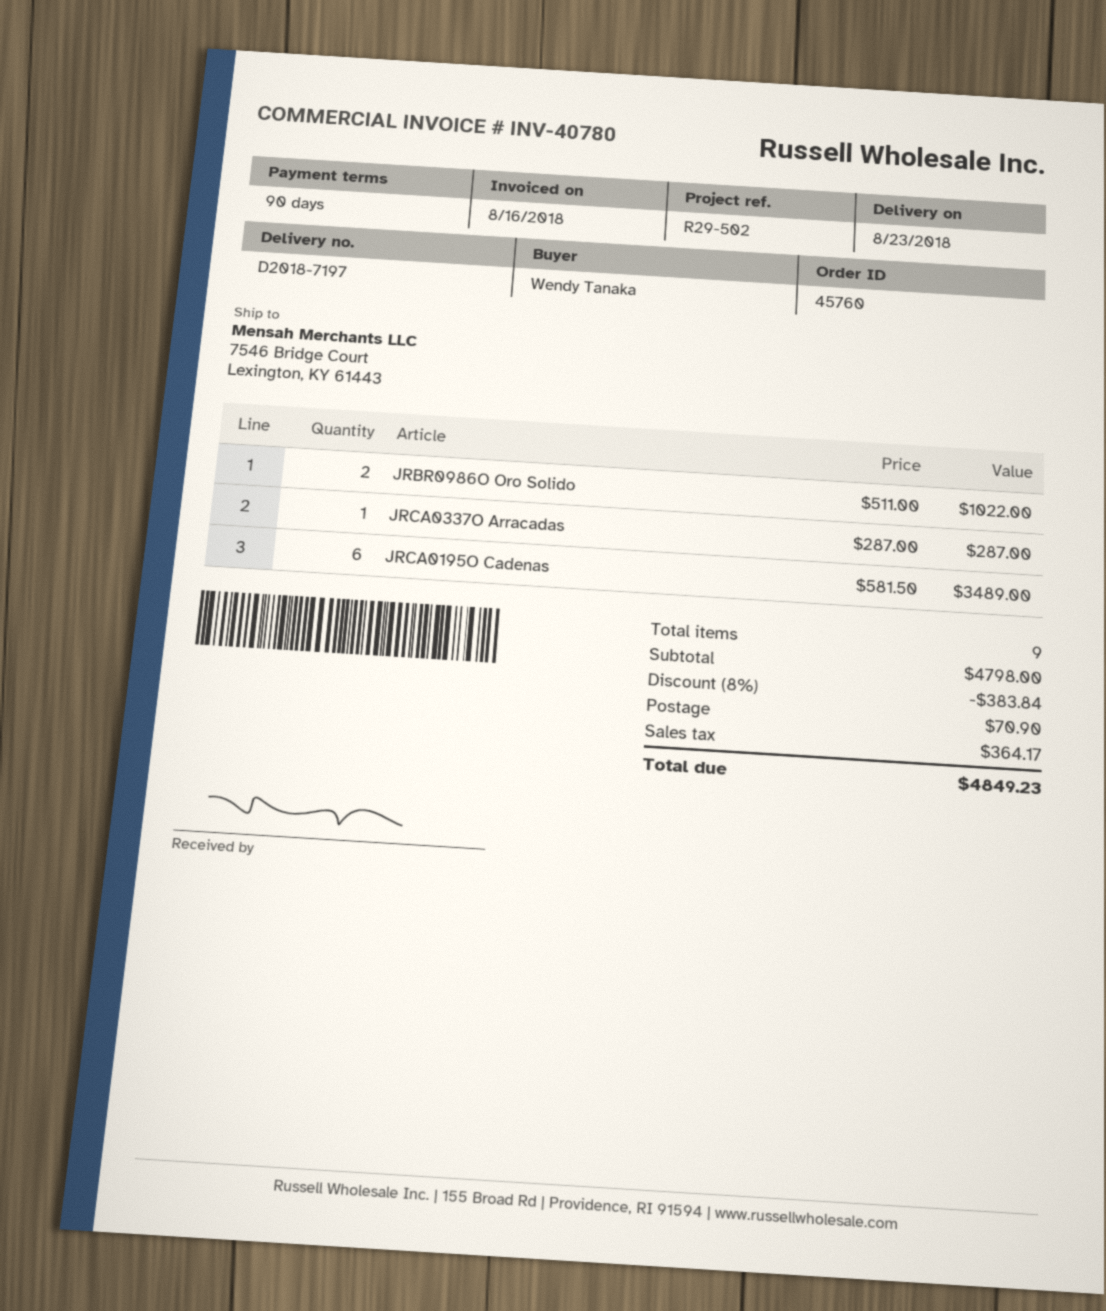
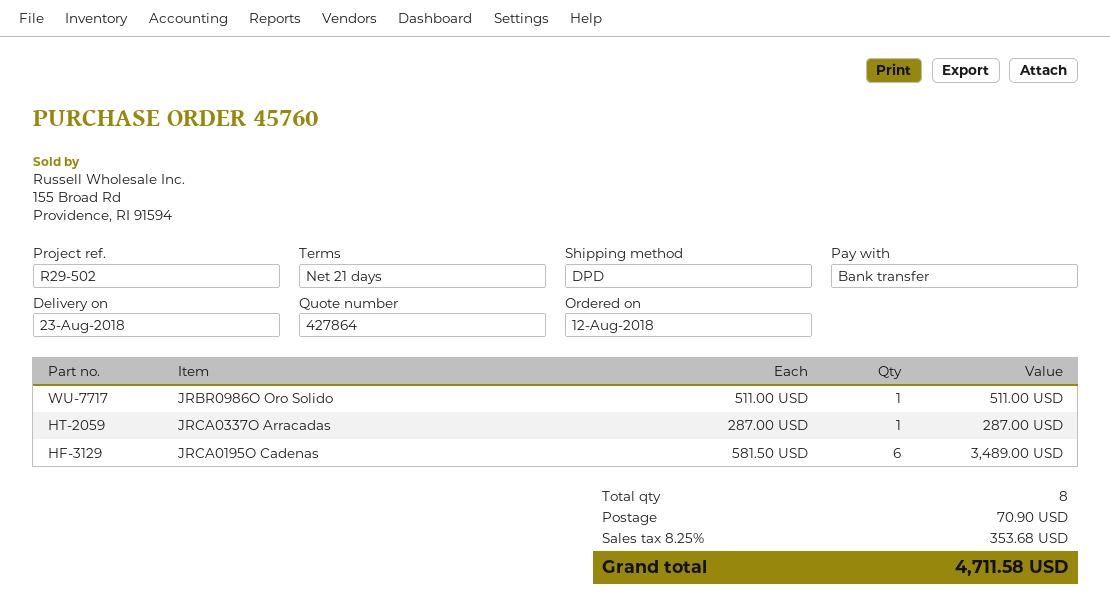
payment terms: 90 days -> 21 days
JRBR0986O Oro Solido: 2 x 511.00 = 1022.00 -> 1 x 511.00 = 511.00
total quantity: 9 -> 8
discount: 8% = 383.84 -> none
tax: 364.17 -> 353.68
total: 4849.23 -> 4711.58

